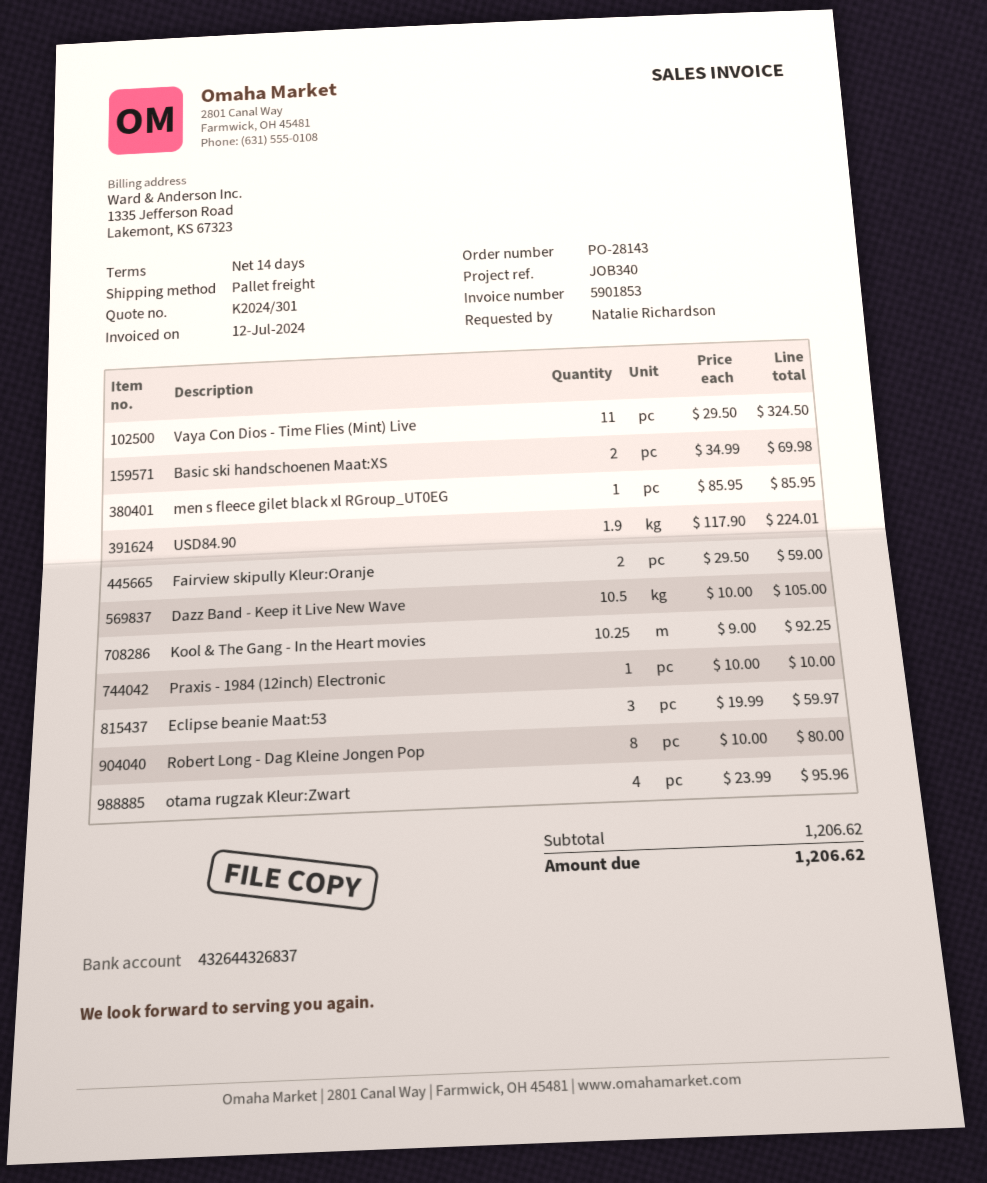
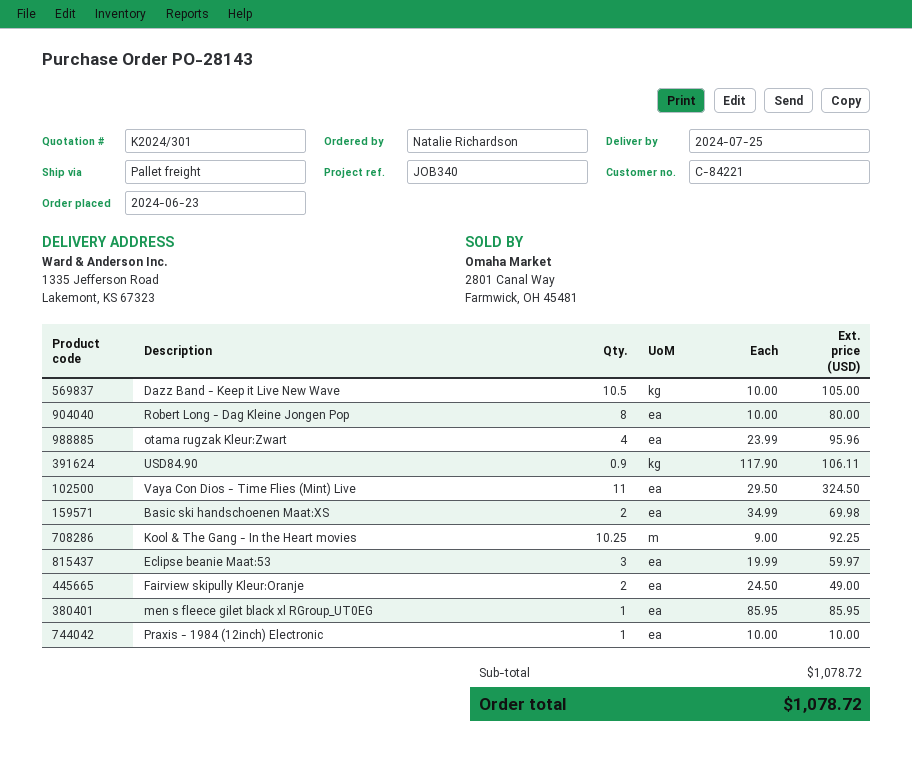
USD84.90: 1.9 x 117.90 = 224.01 -> 0.9 x 117.90 = 106.11
Fairview skipully Kleur:Oranje: 2 x 29.50 = 59.00 -> 2 x 24.50 = 49.00
subtotal: 1206.62 -> 1078.72
total: 1206.62 -> 1078.72

